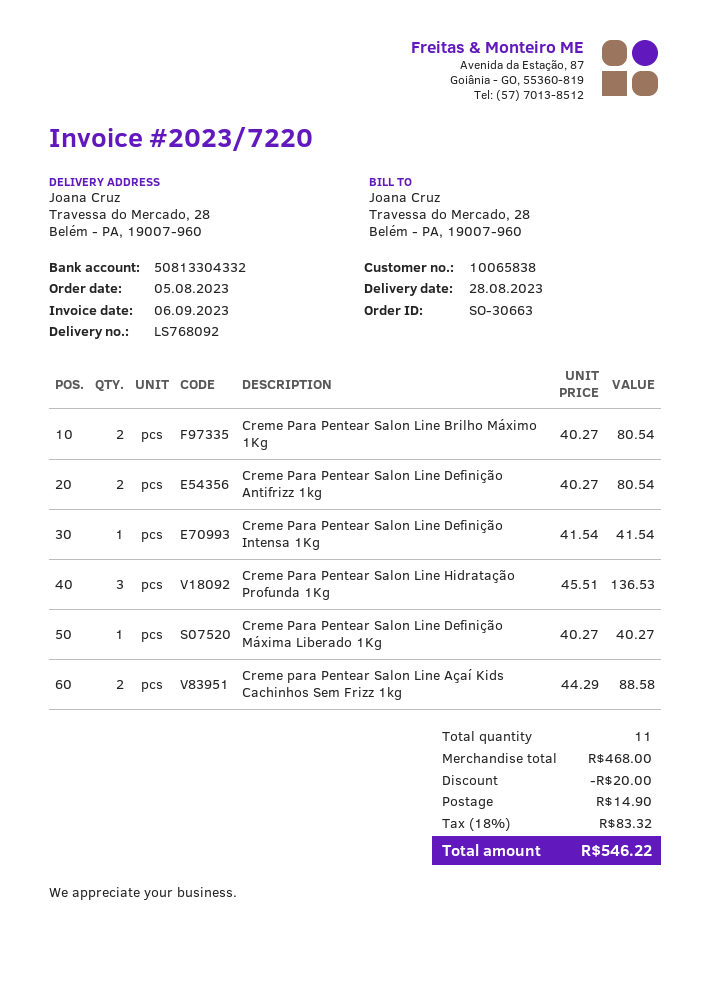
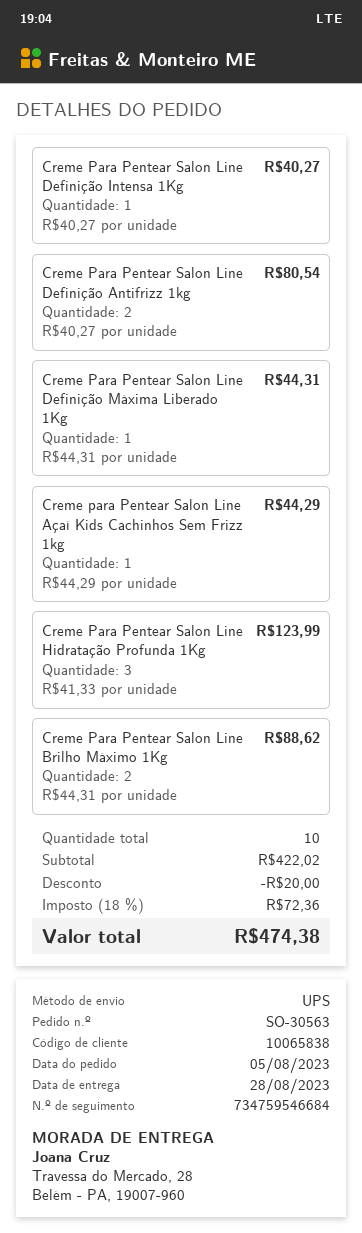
order number: SO-30663 -> SO-30563
Creme Para Pentear Salon Line Brilho Máximo 1Kg: 2 x 40.27 = 80.54 -> 2 x 44.31 = 88.62
Creme Para Pentear Salon Line Definição Intensa 1Kg: 1 x 41.54 = 41.54 -> 1 x 40.27 = 40.27
Creme Para Pentear Salon Line Hidratação Profunda 1Kg: 3 x 45.51 = 136.53 -> 3 x 41.33 = 123.99
Creme Para Pentear Salon Line Definição Máxima Liberado 1Kg: 1 x 40.27 = 40.27 -> 1 x 44.31 = 44.31
Creme para Pentear Salon Line Açaí Kids Cachinhos Sem Frizz 1kg: 2 x 44.29 = 88.58 -> 1 x 44.29 = 44.29
total quantity: 11 -> 10
subtotal: 468.00 -> 422.02
shipping: 14.90 -> none
tax: 18% = 83.32 -> 18% = 72.36
total: 546.22 -> 474.38

